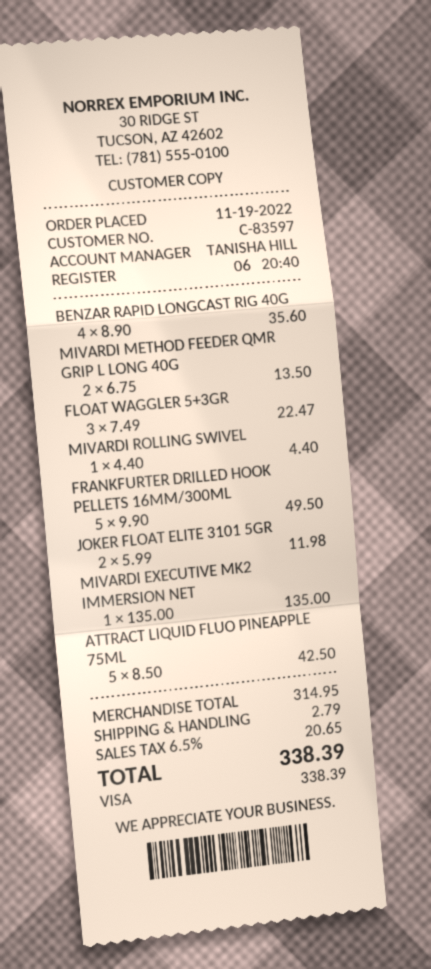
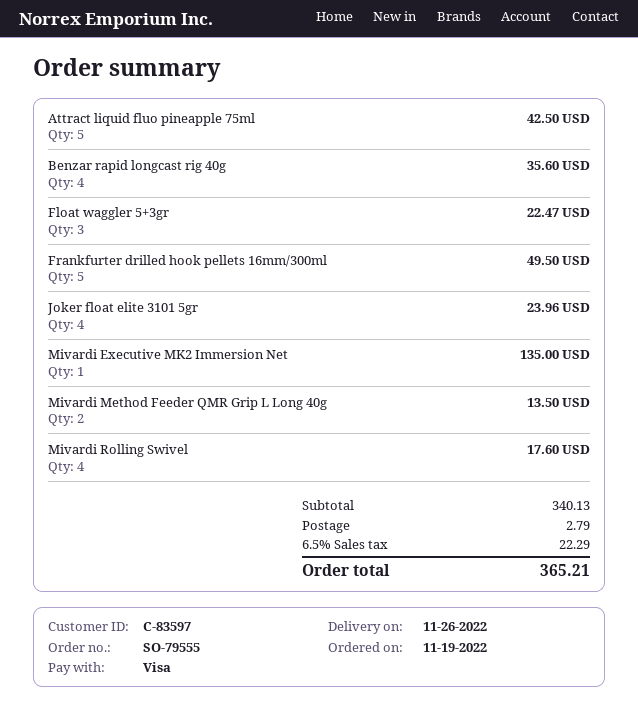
MIVARDI ROLLING SWIVEL: 1 for 4.40 -> 4 for 17.60
JOKER FLOAT ELITE 3101 5GR: 2 for 11.98 -> 4 for 23.96
subtotal: 314.95 -> 340.13
tax: 6.5% = 20.65 -> 6.5% = 22.29
total: 338.39 -> 365.21

